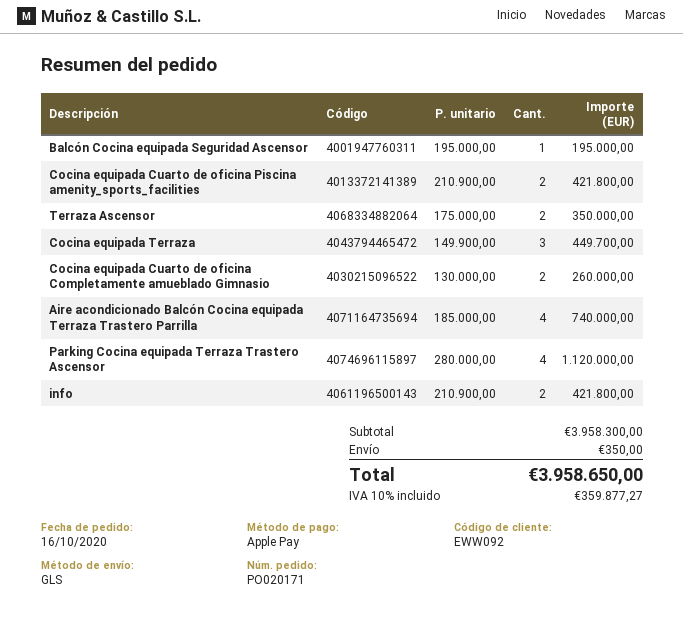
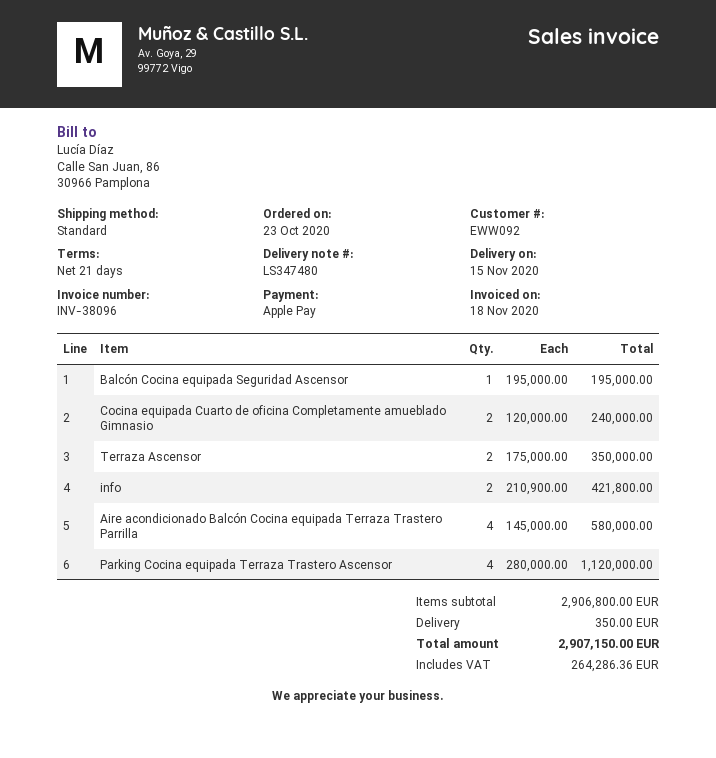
order date: 2020-10-16 -> 2020-10-23
shipping method: GLS -> standard
Cocina equipada Cuarto de oficina Piscina amenity_sports_facilities: 2 x 210900.00 = 421800.00 -> none
Cocina equipada Terraza: 3 x 149900.00 = 449700.00 -> none
Cocina equipada Cuarto de oficina Completamente amueblado Gimnasio: 2 x 130000.00 = 260000.00 -> 2 x 120000.00 = 240000.00
Aire acondicionado Balcón Cocina equipada Terraza Trastero Parrilla: 4 x 185000.00 = 740000.00 -> 4 x 145000.00 = 580000.00
subtotal: 3958300.00 -> 2906800.00
tax: 359877.27 -> 264286.36
total: 3958650.00 -> 2907150.00

